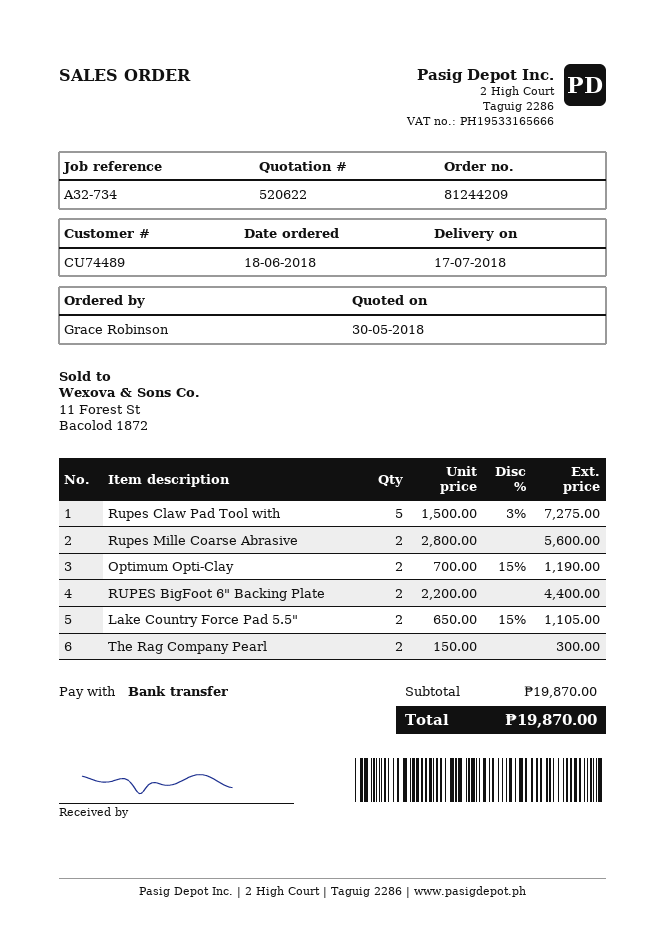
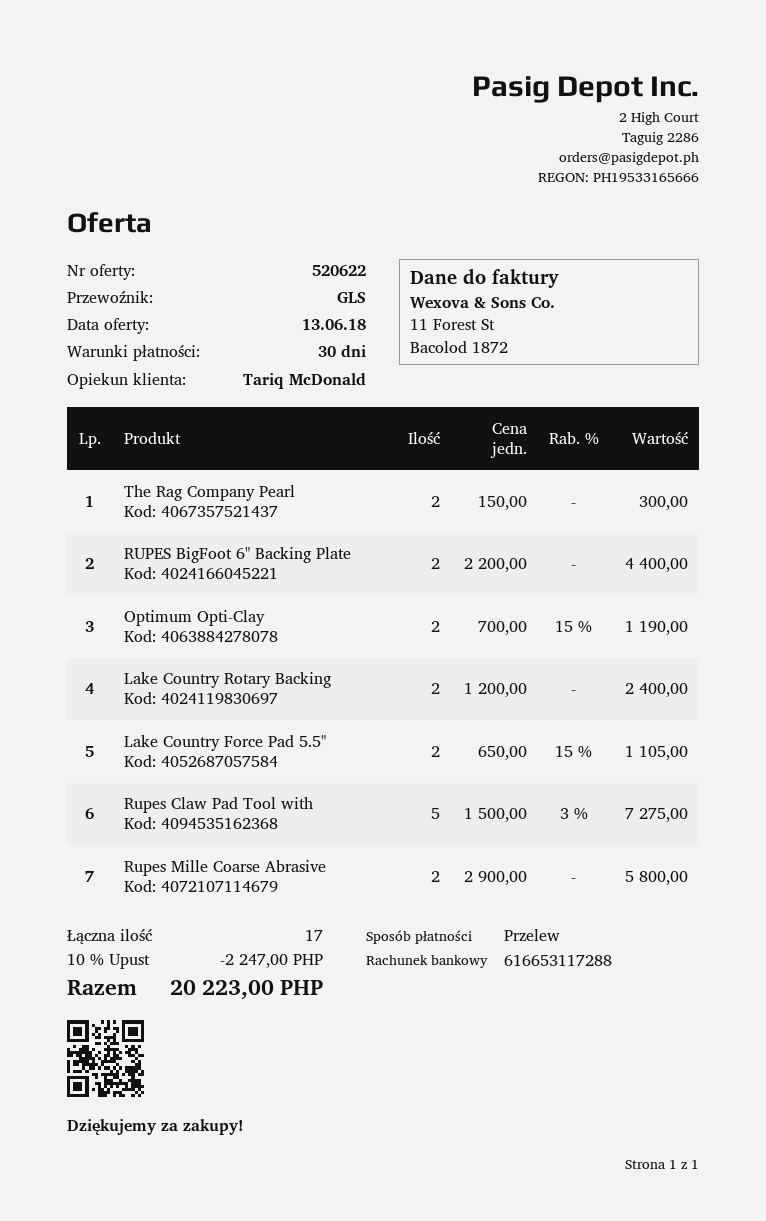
quote date: 2018-05-30 -> 2018-06-13
Rupes Mille Coarse Abrasive: 2 x 2800.00 = 5600.00 -> 2 x 2900.00 = 5800.00
Lake Country Rotary Backing: none -> 2 x 1200.00 = 2400.00
discount: none -> 10% = 2247.00
total: 19870.00 -> 20223.00

